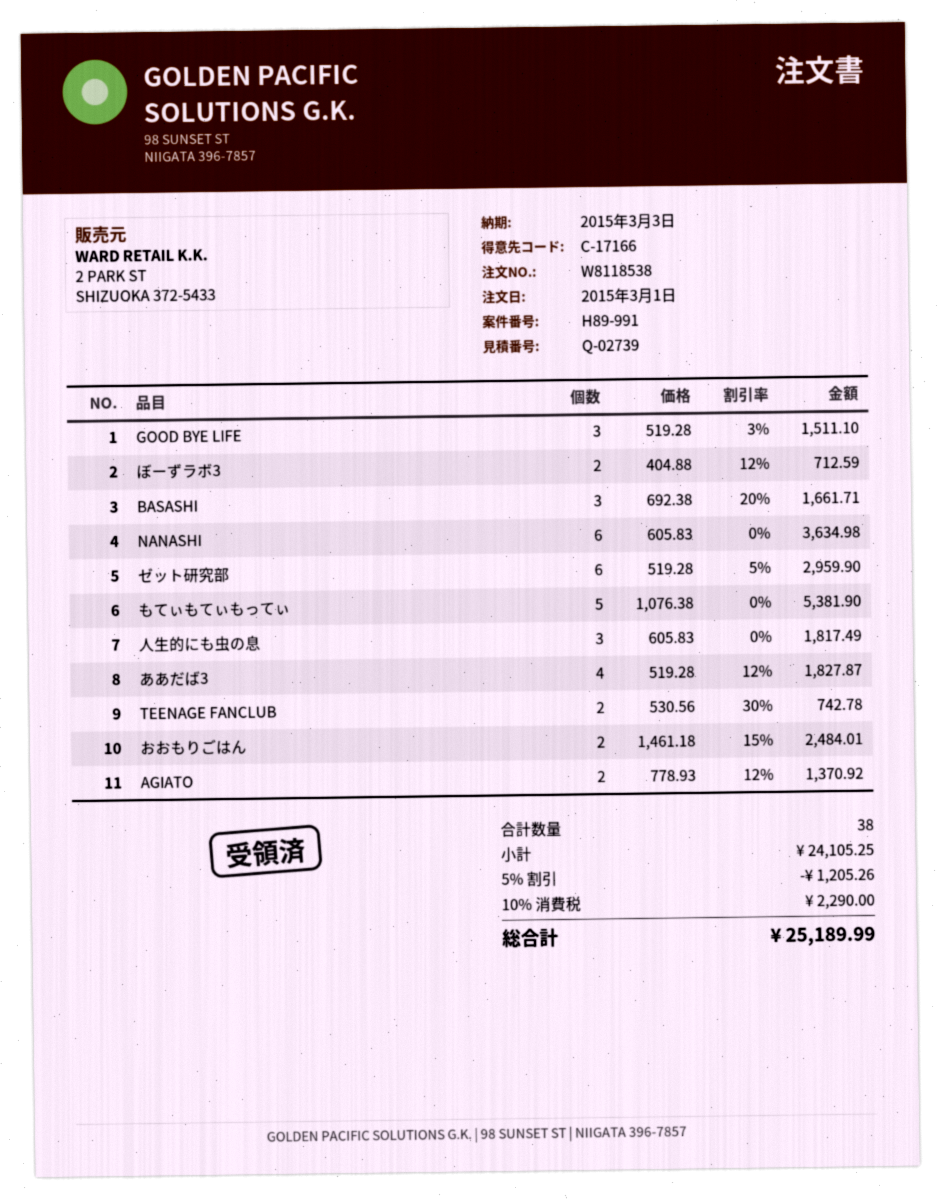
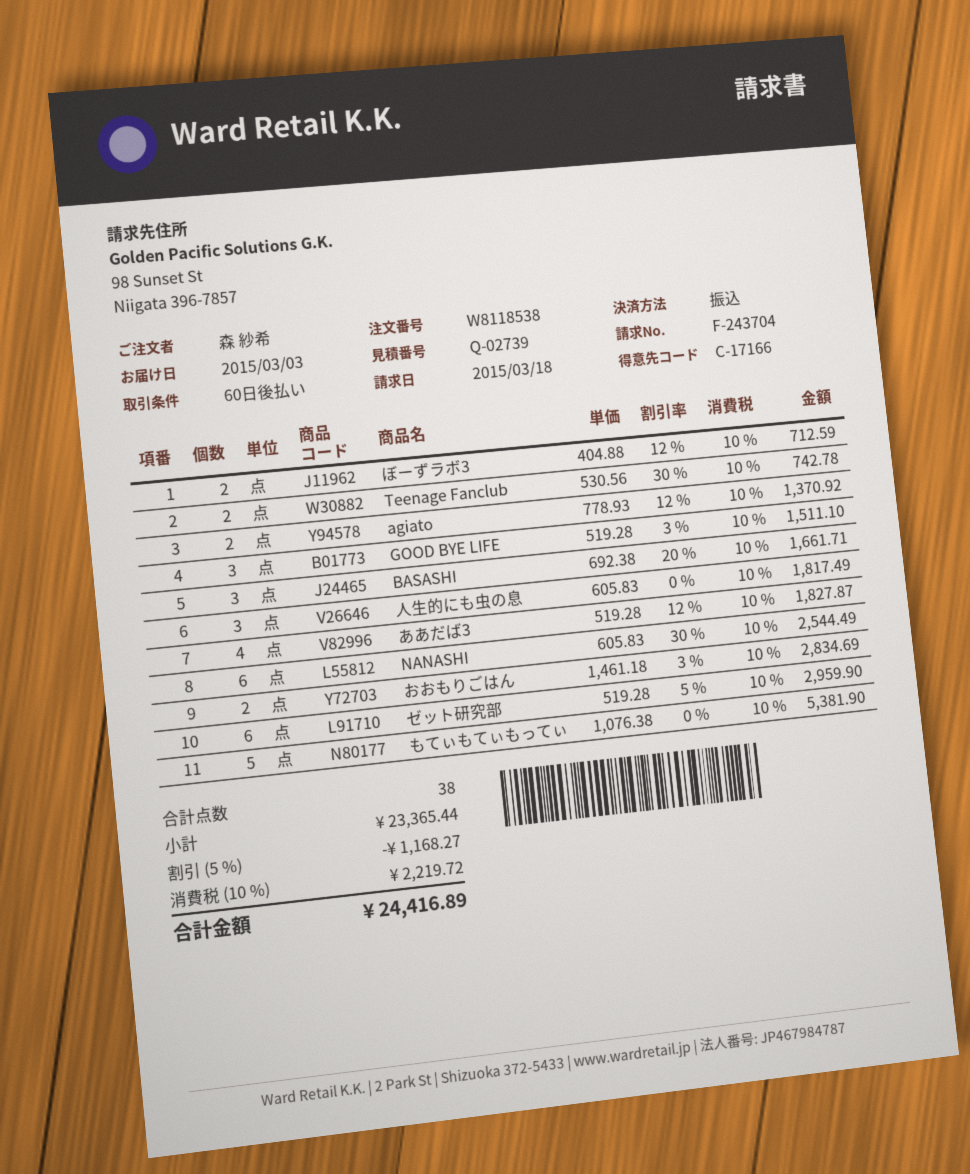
NANASHI: 6 x 605.83 = 3634.98 -> 6 x 605.83 - 30% = 2544.49
おおもりごはん: 2 x 1461.18 - 15% = 2484.01 -> 2 x 1461.18 - 3% = 2834.69
subtotal: 24105.25 -> 23365.44
discount: 5% = 1205.26 -> 5% = 1168.27
tax: 10% = 2290.00 -> 10% = 2219.72
total: 25189.99 -> 24416.89

